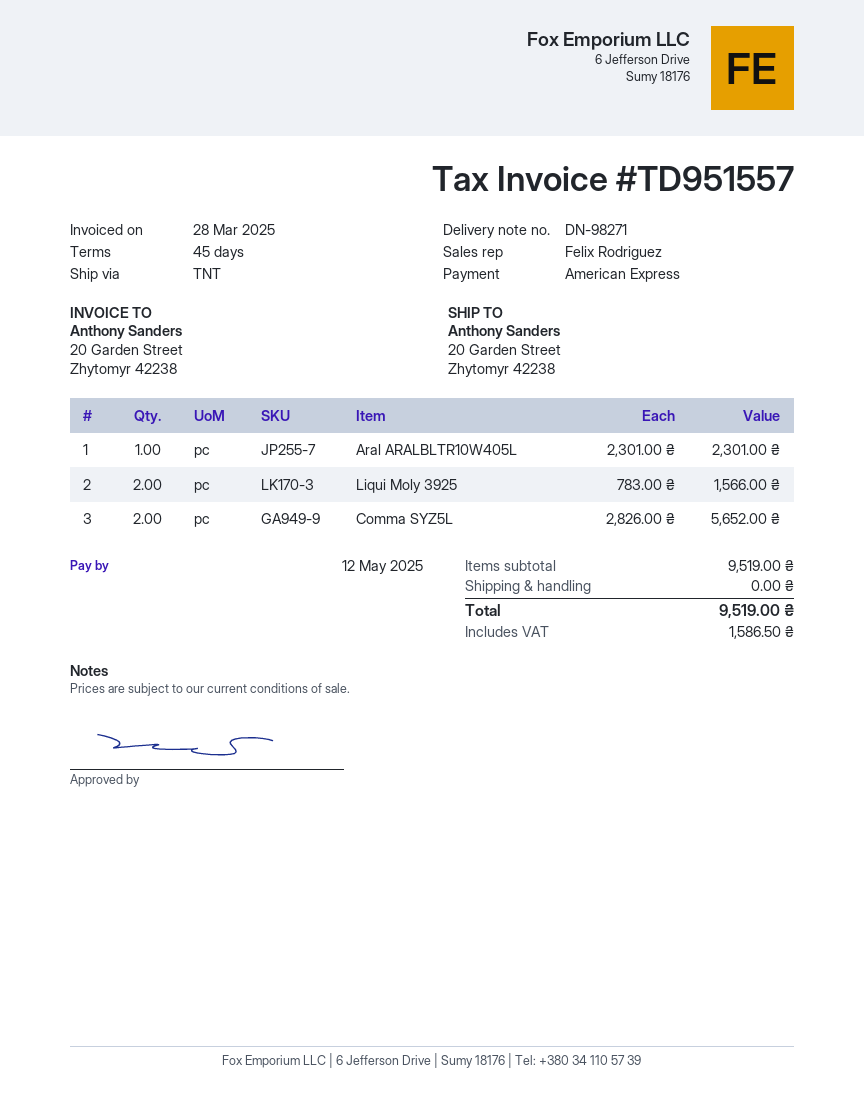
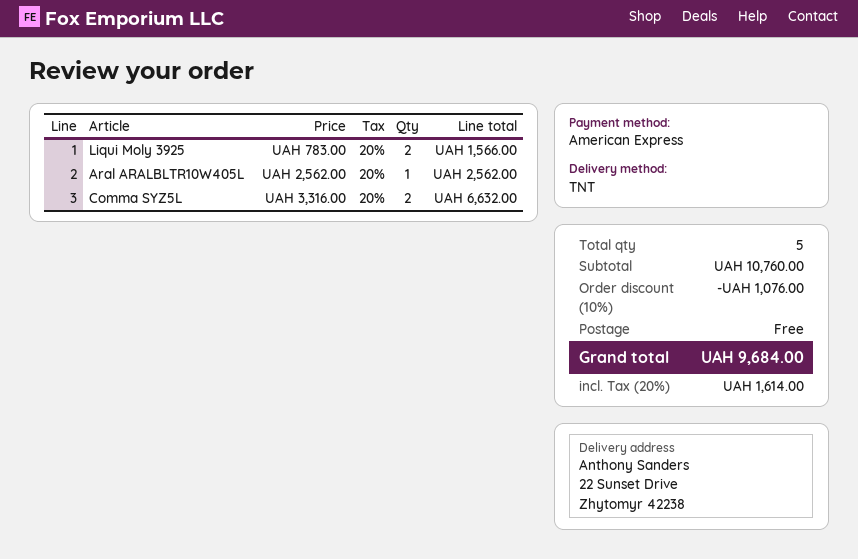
ship to: 20 Garden Street, Zhytomyr 42238 -> 22 Sunset Drive, Zhytomyr 42238
Aral ARALBLTR10W405L: 1 x 2301.00 = 2301.00 -> 1 x 2562.00 = 2562.00
Comma SYZ5L: 2 x 2826.00 = 5652.00 -> 2 x 3316.00 = 6632.00
subtotal: 9519.00 -> 10760.00
discount: none -> 10% = 1076.00
tax: 1586.50 -> 1614.00
total: 9519.00 -> 9684.00

